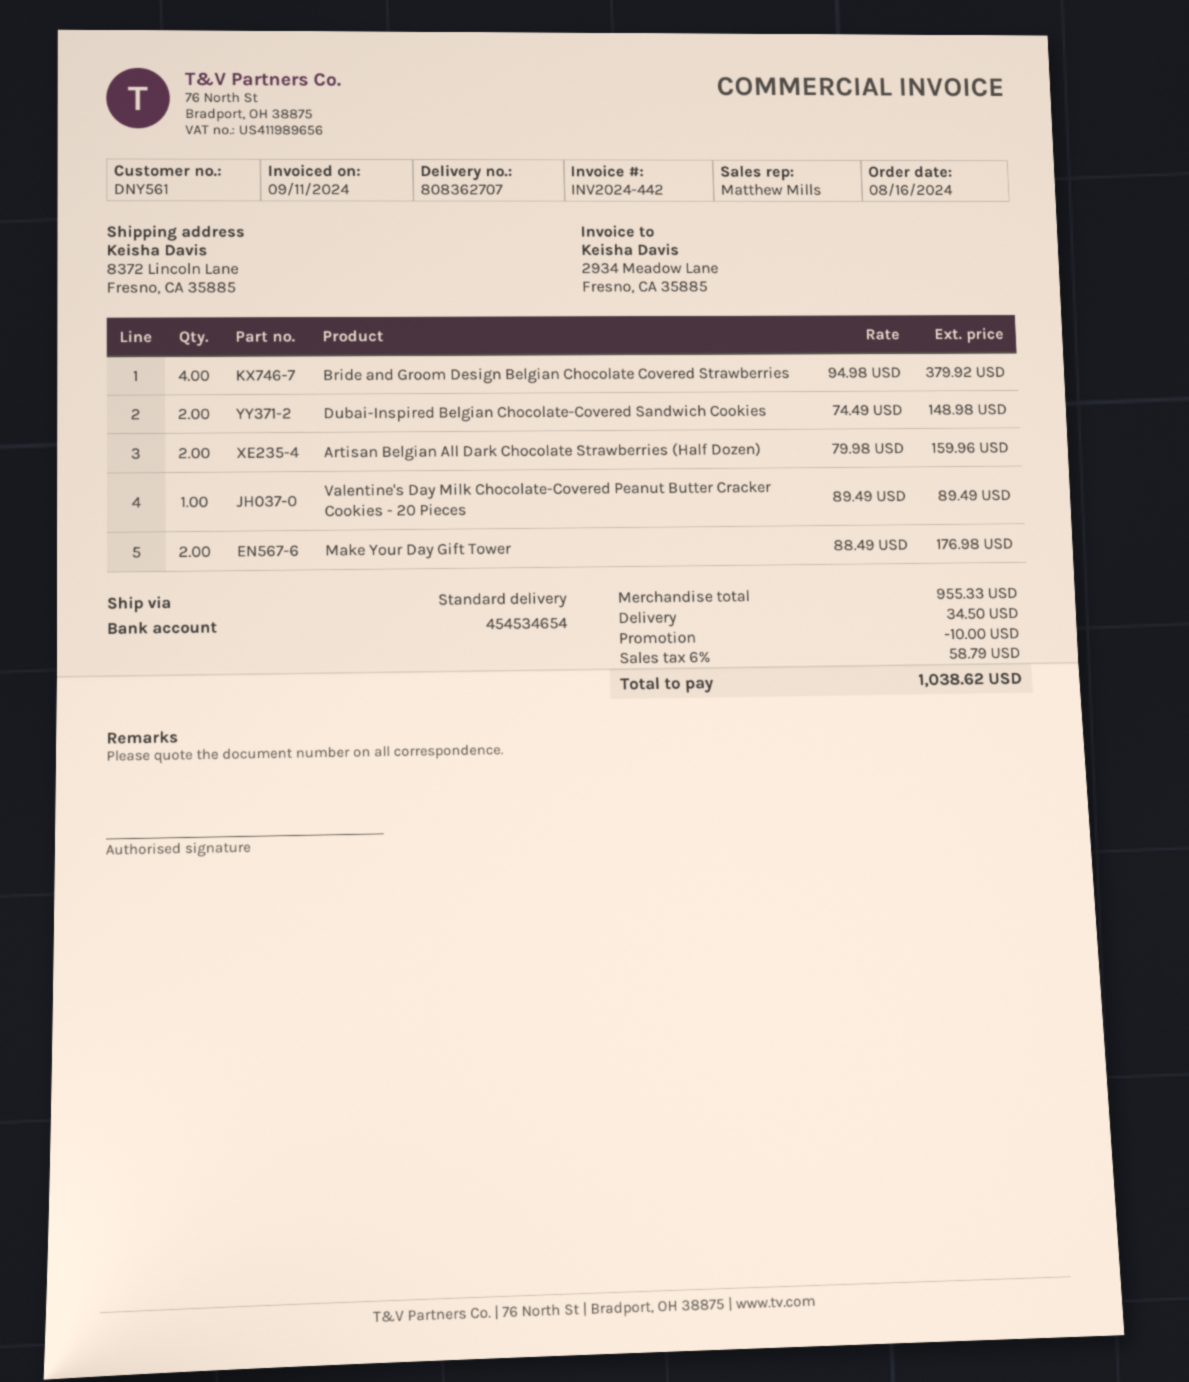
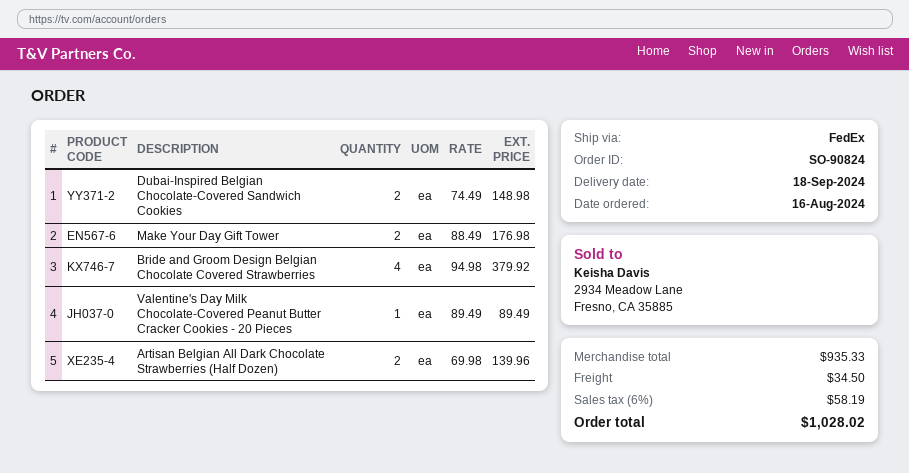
shipping method: standard -> FedEx
Artisan Belgian All Dark Chocolate Strawberries (Half Dozen): 2 x 79.98 = 159.96 -> 2 x 69.98 = 139.96
subtotal: 955.33 -> 935.33
discount: 10.00 -> none
tax: 6% = 58.79 -> 6% = 58.19
total: 1038.62 -> 1028.02

